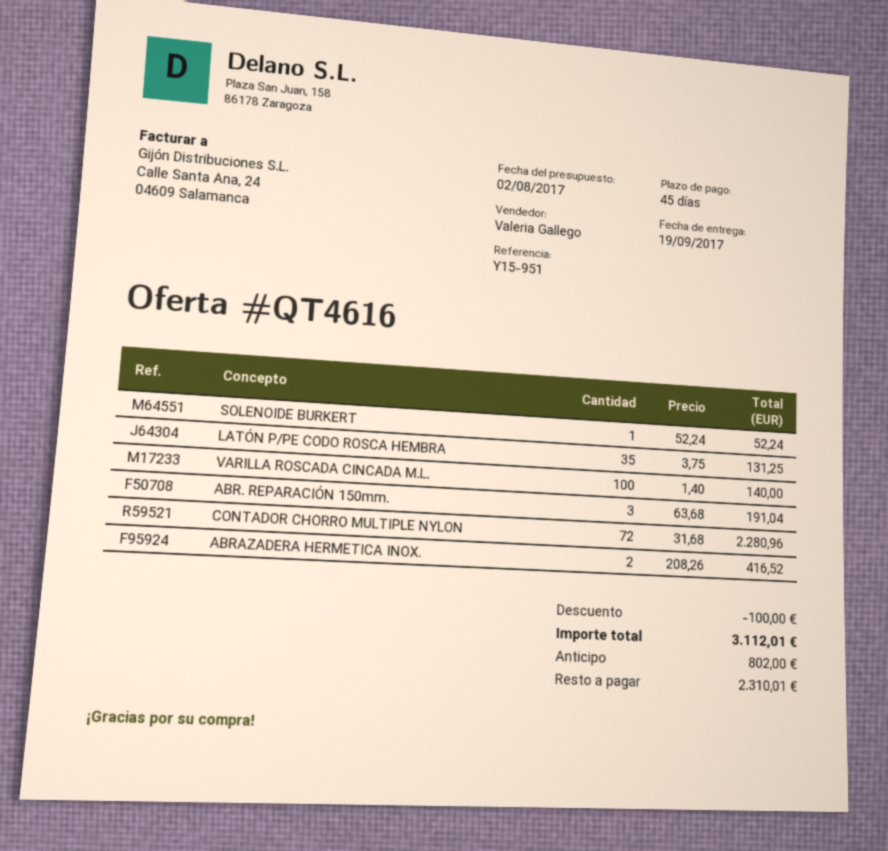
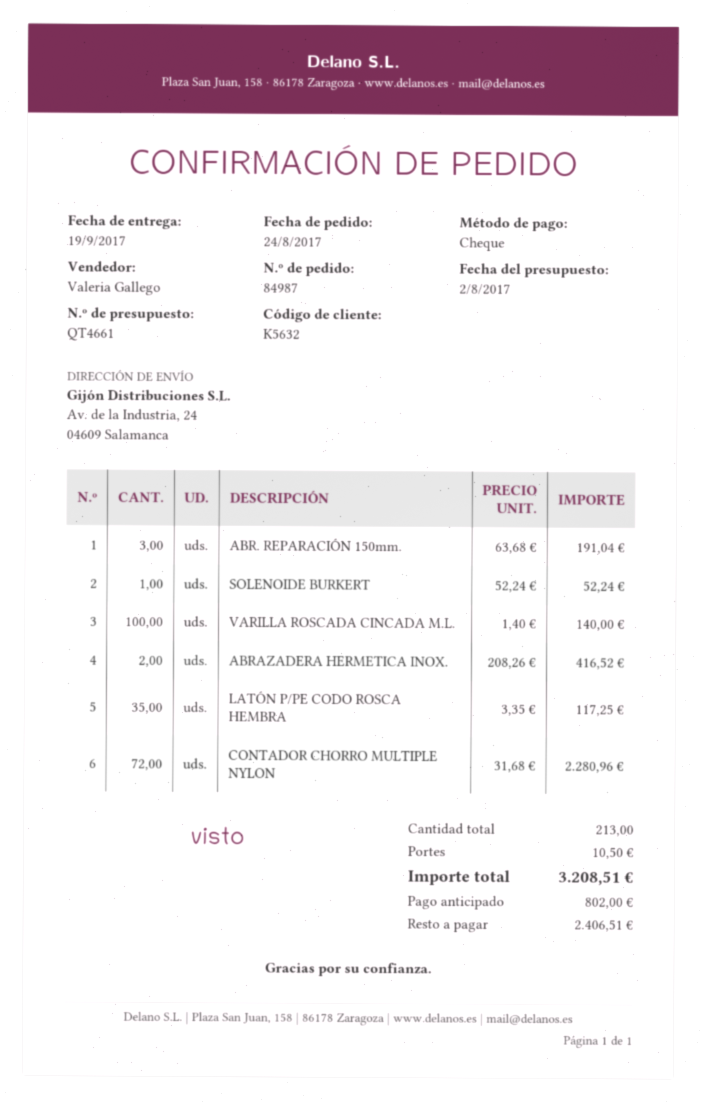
quote number: QT4616 -> QT4661
LATÓN P/PE CODO ROSCA HEMBRA: 35 x 3.75 = 131.25 -> 35 x 3.35 = 117.25
discount: 100.00 -> none
shipping: none -> 10.50
total: 3112.01 -> 3208.51
balance: 2310.01 -> 2406.51

